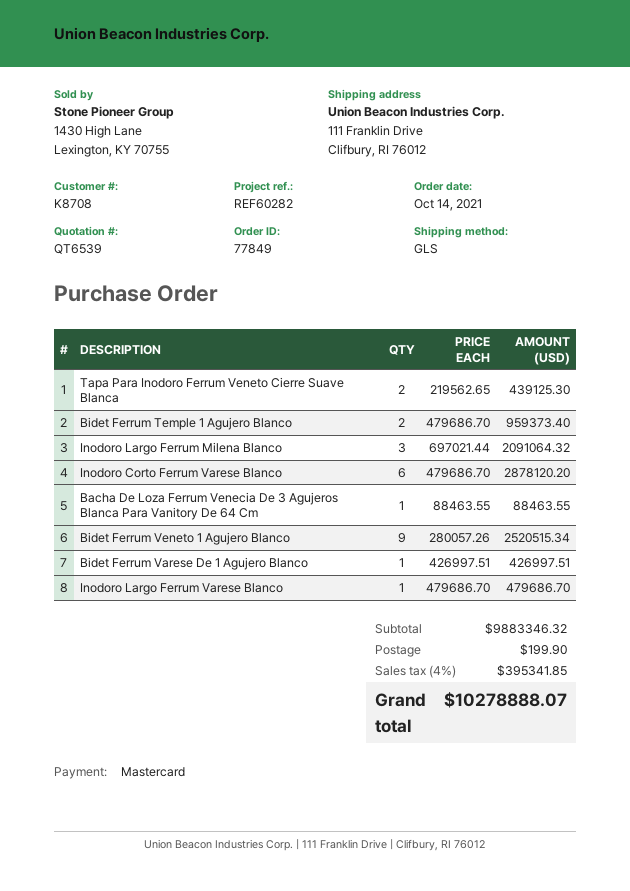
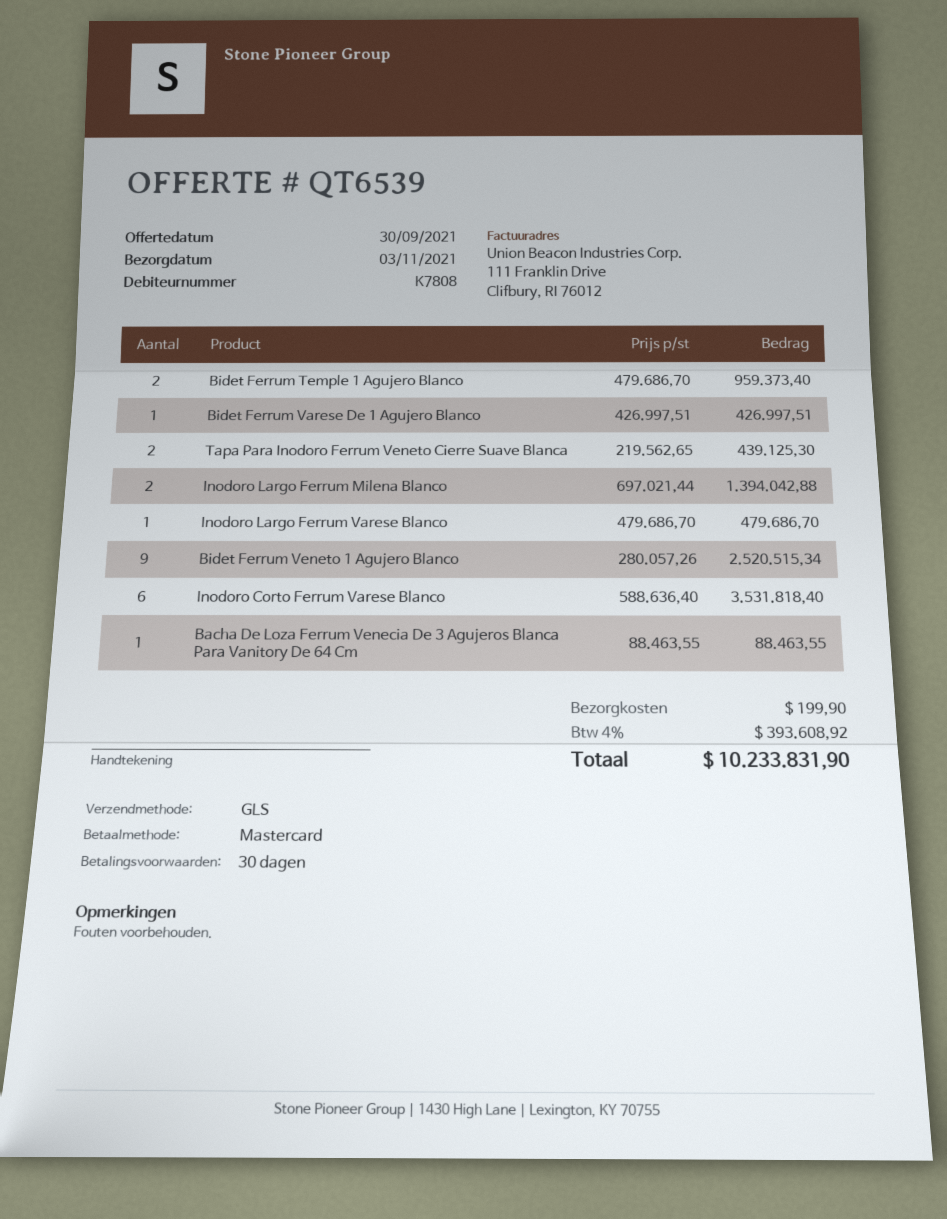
customer number: K8708 -> K7808
Inodoro Largo Ferrum Milena Blanco: 3 x 697021.44 = 2091064.32 -> 2 x 697021.44 = 1394042.88
Inodoro Corto Ferrum Varese Blanco: 6 x 479686.70 = 2878120.20 -> 6 x 588636.40 = 3531818.40
tax: 4% = 395341.85 -> 4% = 393608.92
total: 10278888.07 -> 10233831.90

